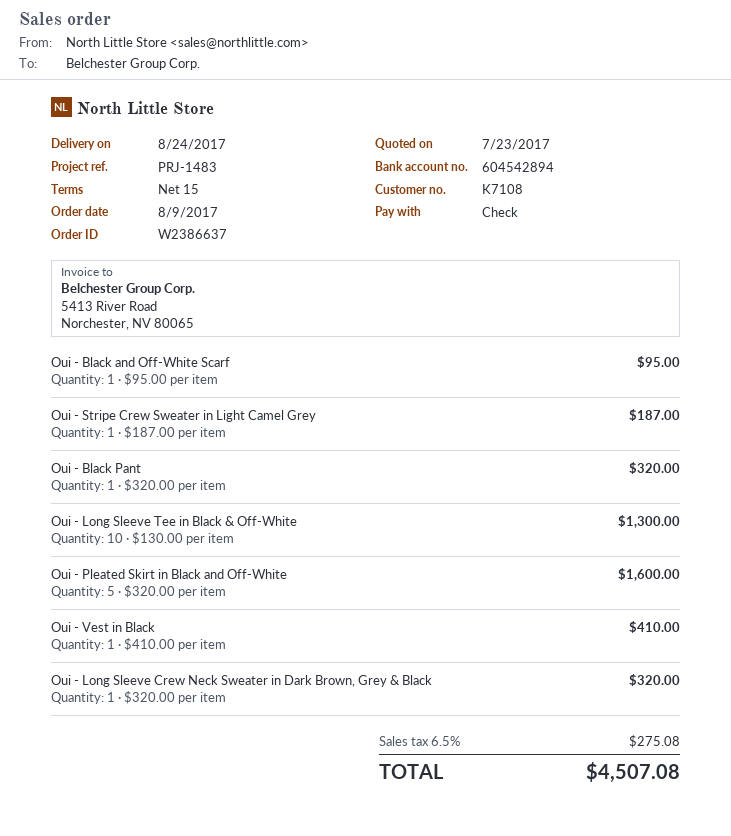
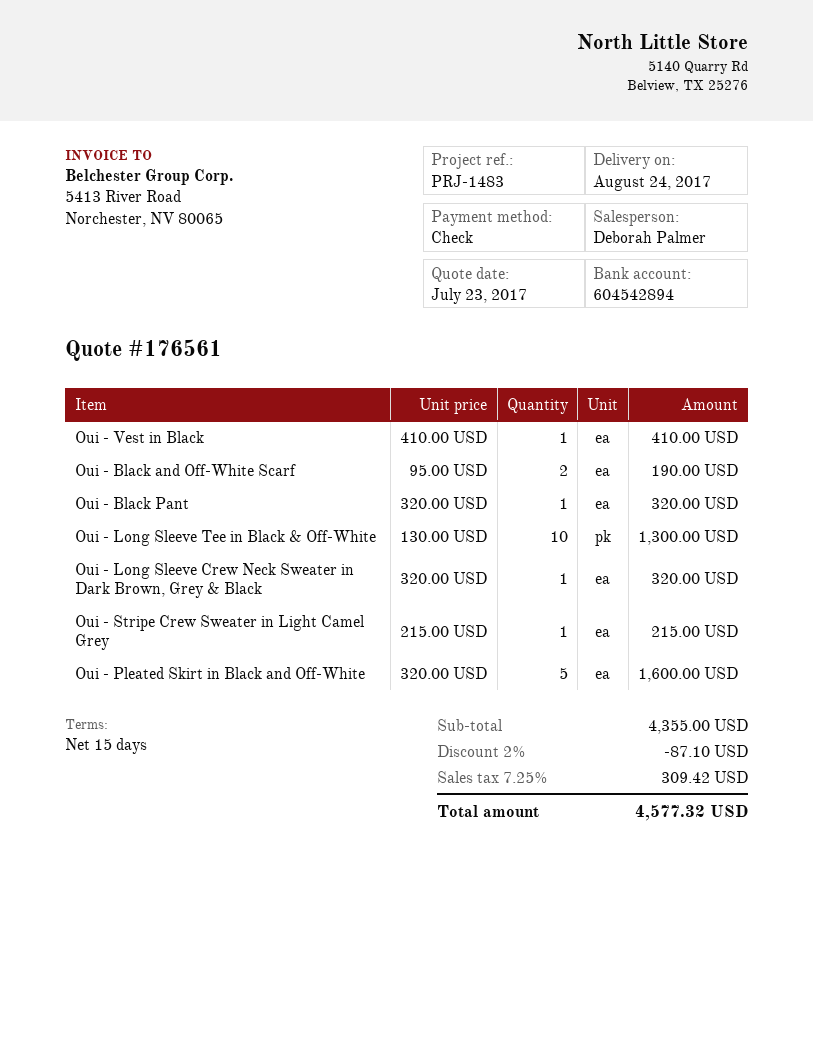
Oui - Black and Off-White Scarf: 1 x 95.00 = 95.00 -> 2 x 95.00 = 190.00
Oui - Stripe Crew Sweater in Light Camel Grey: 1 x 187.00 = 187.00 -> 1 x 215.00 = 215.00
discount: none -> 2% = 87.10
tax: 6.5% = 275.08 -> 7.25% = 309.42
total: 4507.08 -> 4577.32

